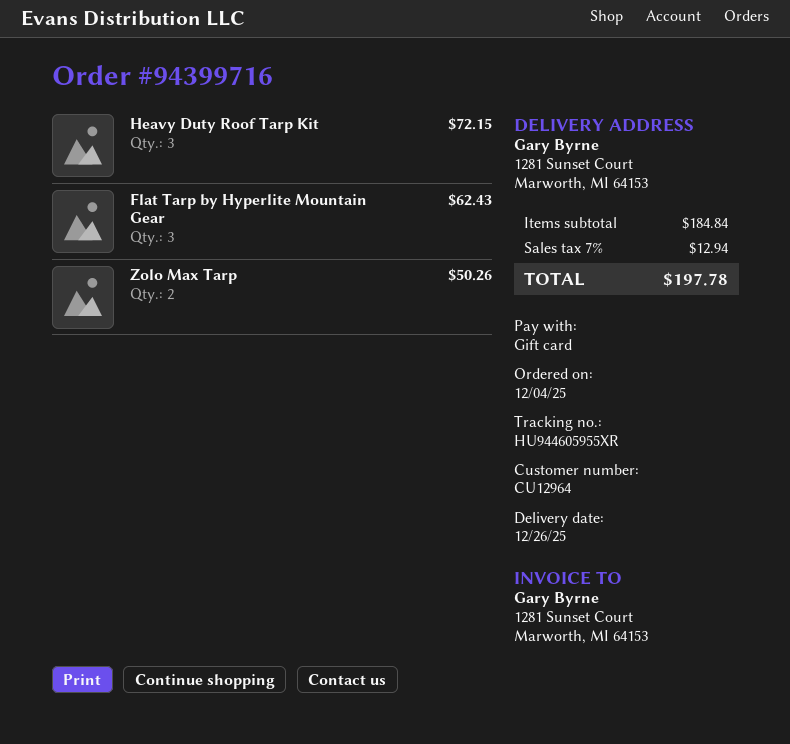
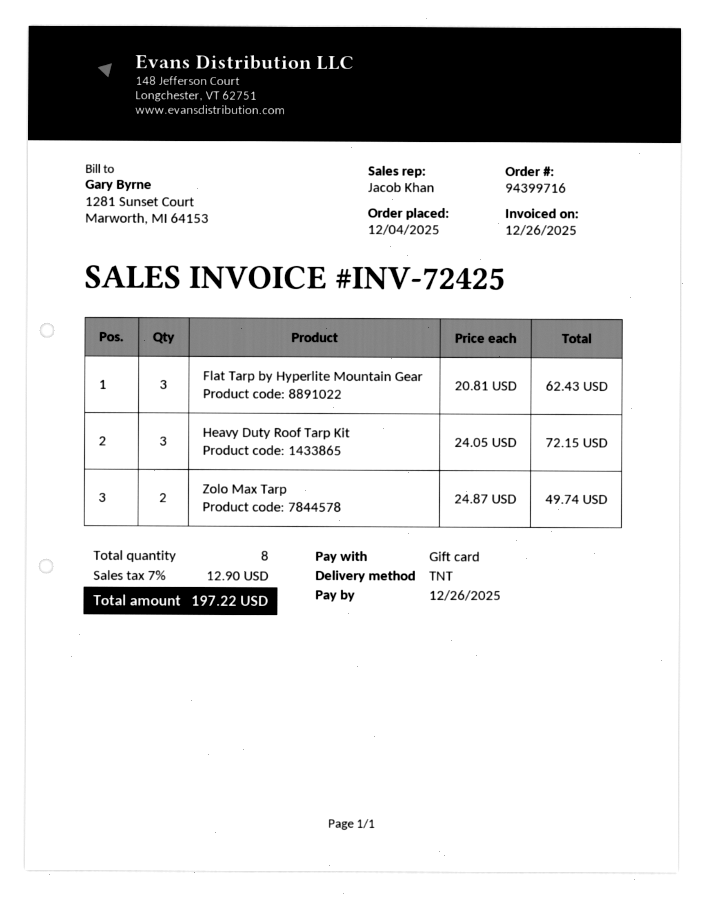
Zolo Max Tarp: 2 for 50.26 -> 2 for 49.74
tax: 7% = 12.94 -> 7% = 12.90
total: 197.78 -> 197.22

